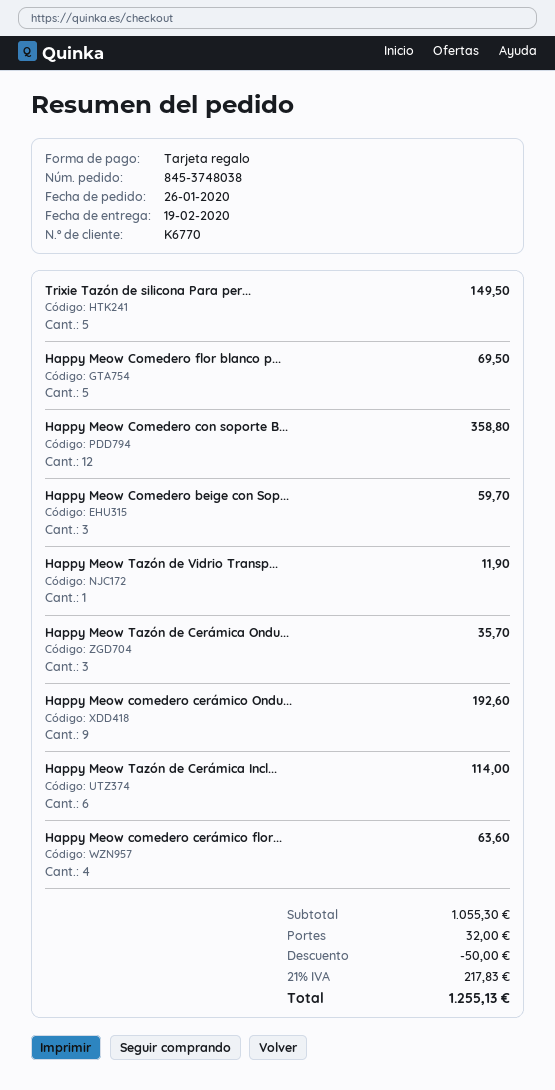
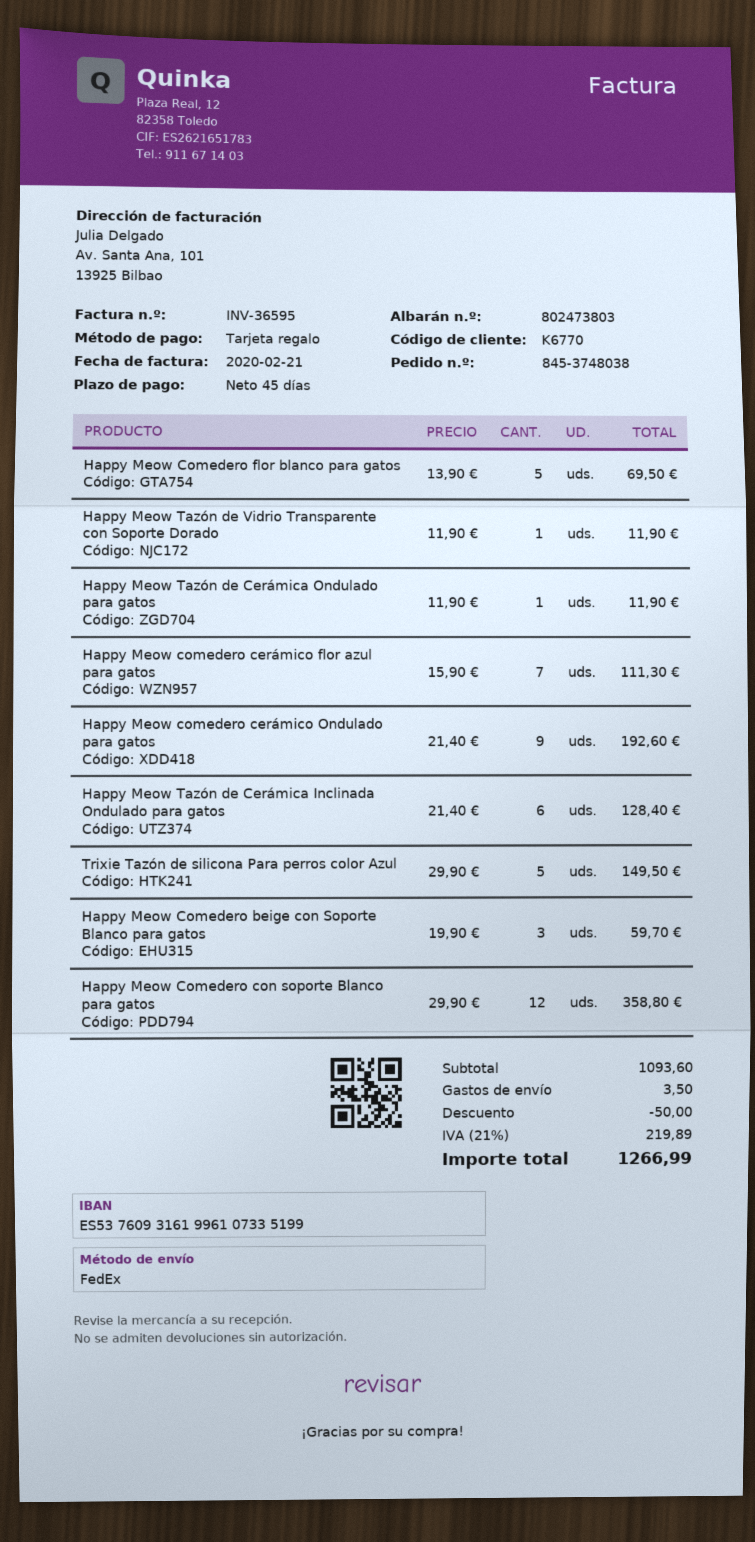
Happy Meow Tazón de Cerámica Ondu...: 3 for 35.70 -> 1 for 11.90
Happy Meow Tazón de Cerámica Incl...: 6 for 114.00 -> 6 for 128.40
Happy Meow comedero cerámico flor...: 4 for 63.60 -> 7 for 111.30
subtotal: 1055.30 -> 1093.60
shipping: 32.00 -> 3.50
tax: 21% = 217.83 -> 21% = 219.89
total: 1255.13 -> 1266.99

